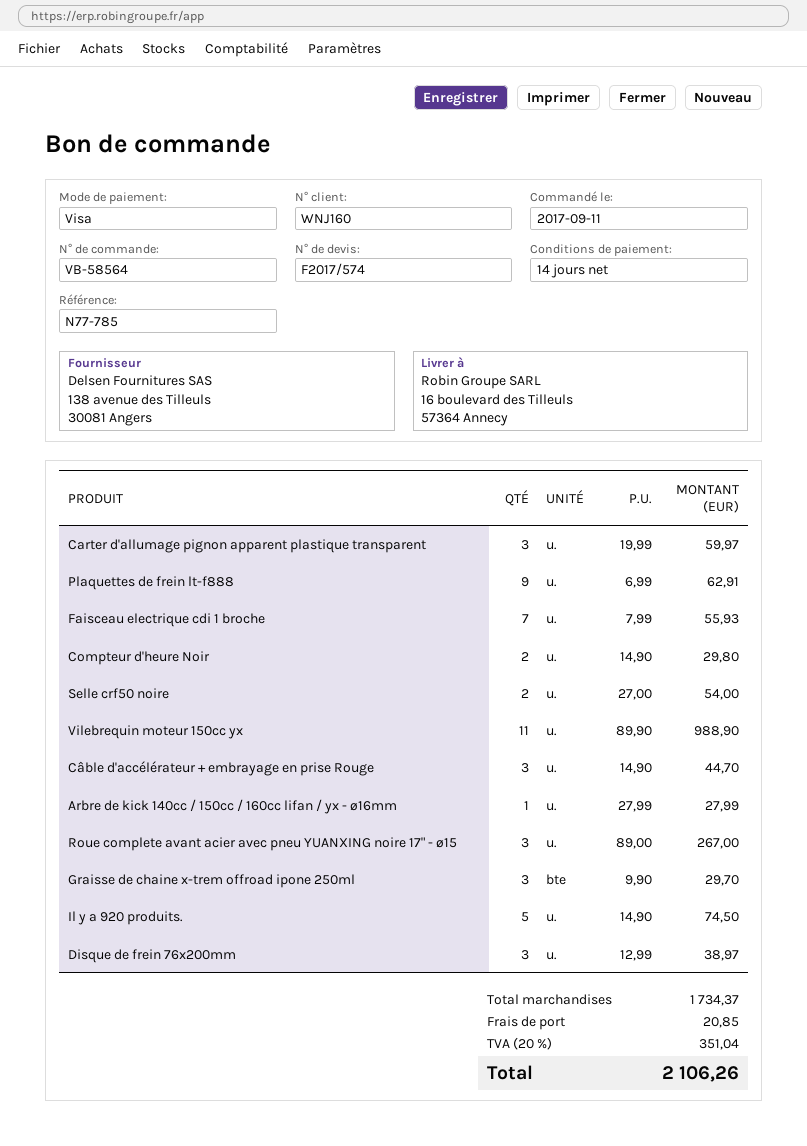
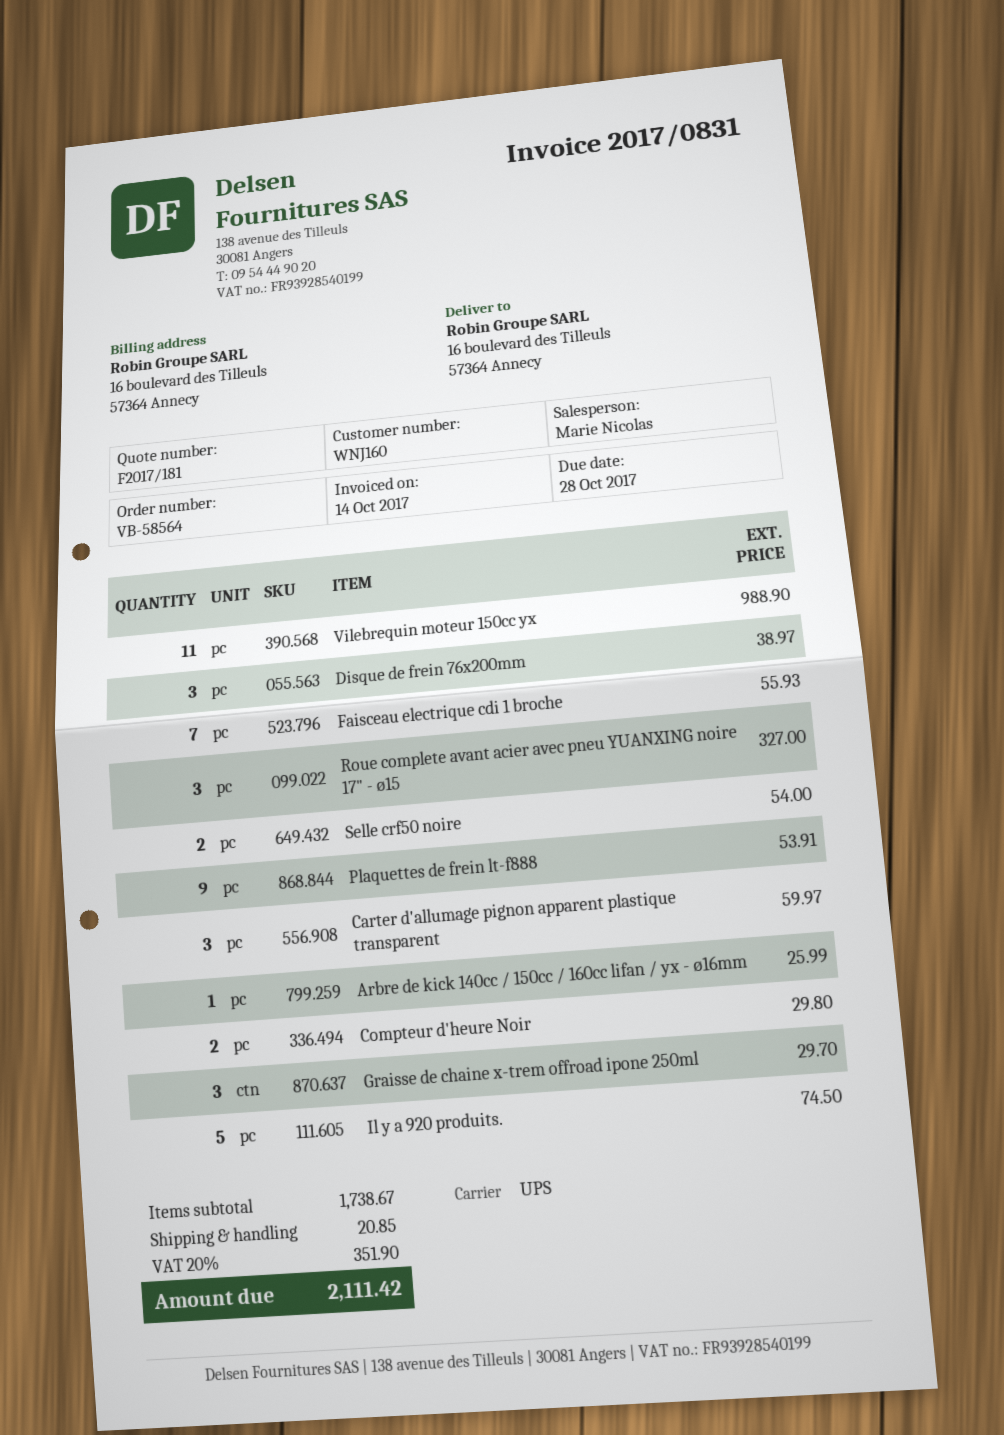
quote number: F2017/574 -> F2017/181
Plaquettes de frein lt-f888: 9 for 62.91 -> 9 for 53.91
Câble d'accélérateur + embrayage en prise Rouge: 3 for 44.70 -> none
Arbre de kick 140cc / 150cc / 160cc lifan / yx - ø16mm: 1 for 27.99 -> 1 for 25.99
Roue complete avant acier avec pneu YUANXING noire 17" - ø15: 3 for 267.00 -> 3 for 327.00
subtotal: 1734.37 -> 1738.67
tax: 20% = 351.04 -> 20% = 351.90
total: 2106.26 -> 2111.42

